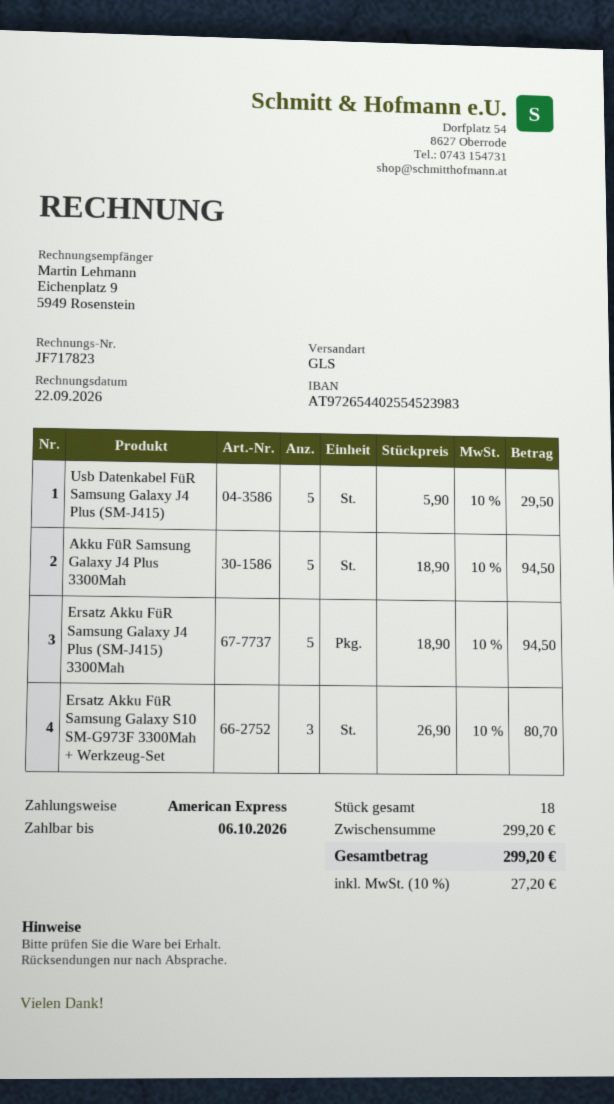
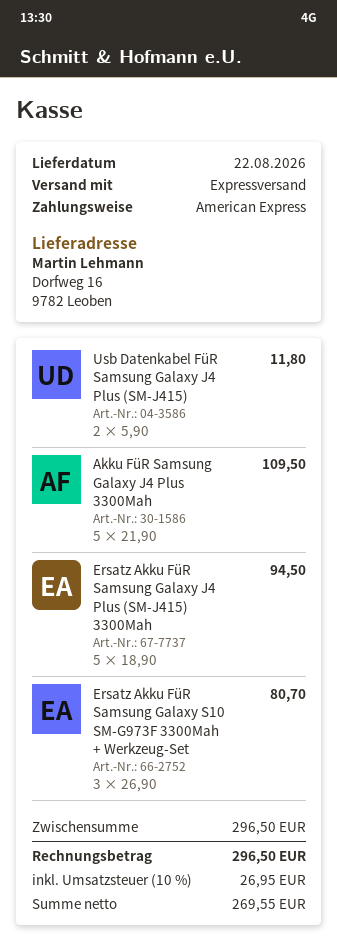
shipping method: GLS -> express
Usb Datenkabel FüR Samsung Galaxy J4 Plus (SM-J415): 5 x 5.90 = 29.50 -> 2 x 5.90 = 11.80
Akku FüR Samsung Galaxy J4 Plus 3300Mah: 5 x 18.90 = 94.50 -> 5 x 21.90 = 109.50
subtotal: 299.20 -> 296.50
tax: 10% = 27.20 -> 10% = 26.95
total: 299.20 -> 296.50

